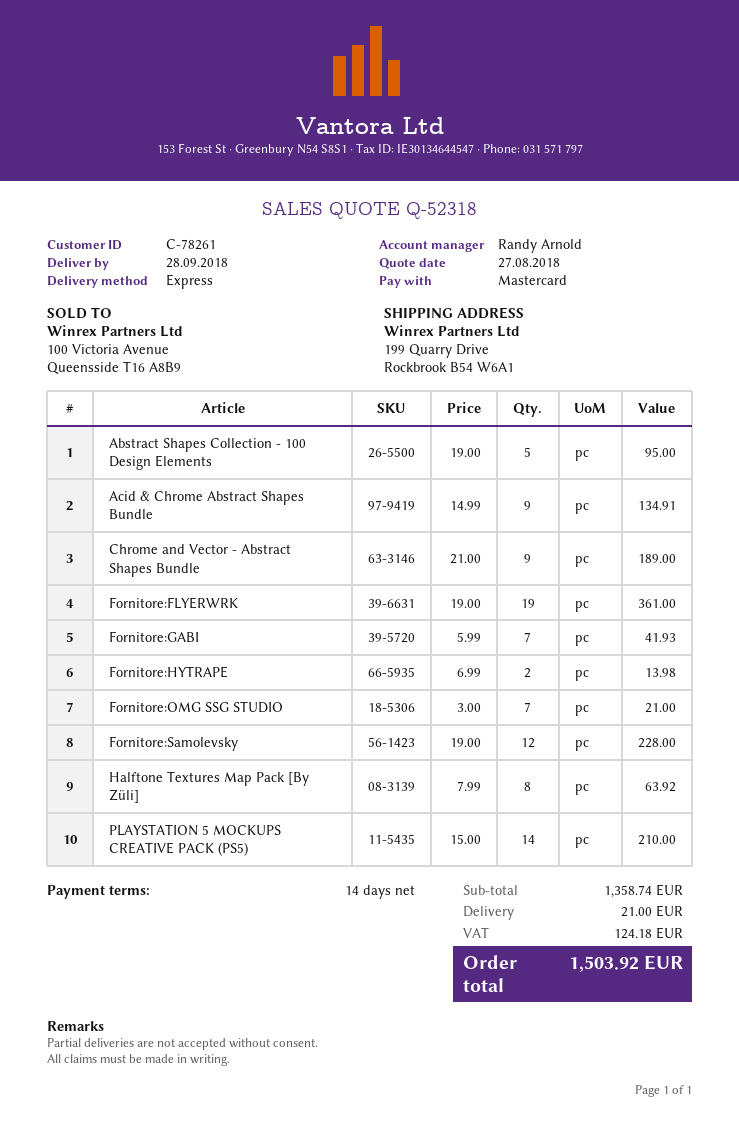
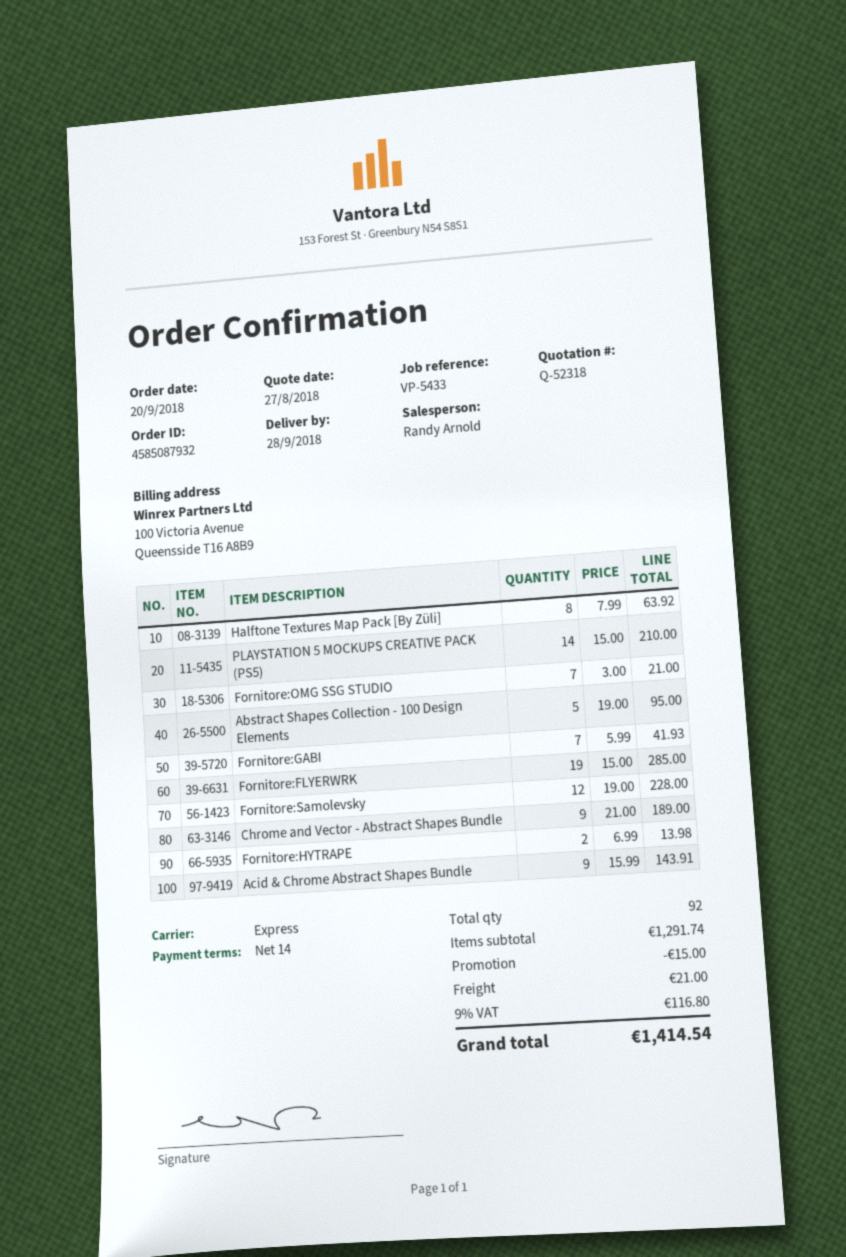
Acid & Chrome Abstract Shapes Bundle: 9 x 14.99 = 134.91 -> 9 x 15.99 = 143.91
Fornitore:FLYERWRK: 19 x 19.00 = 361.00 -> 19 x 15.00 = 285.00
subtotal: 1358.74 -> 1291.74
discount: none -> 15.00
tax: 124.18 -> 116.80
total: 1503.92 -> 1414.54

